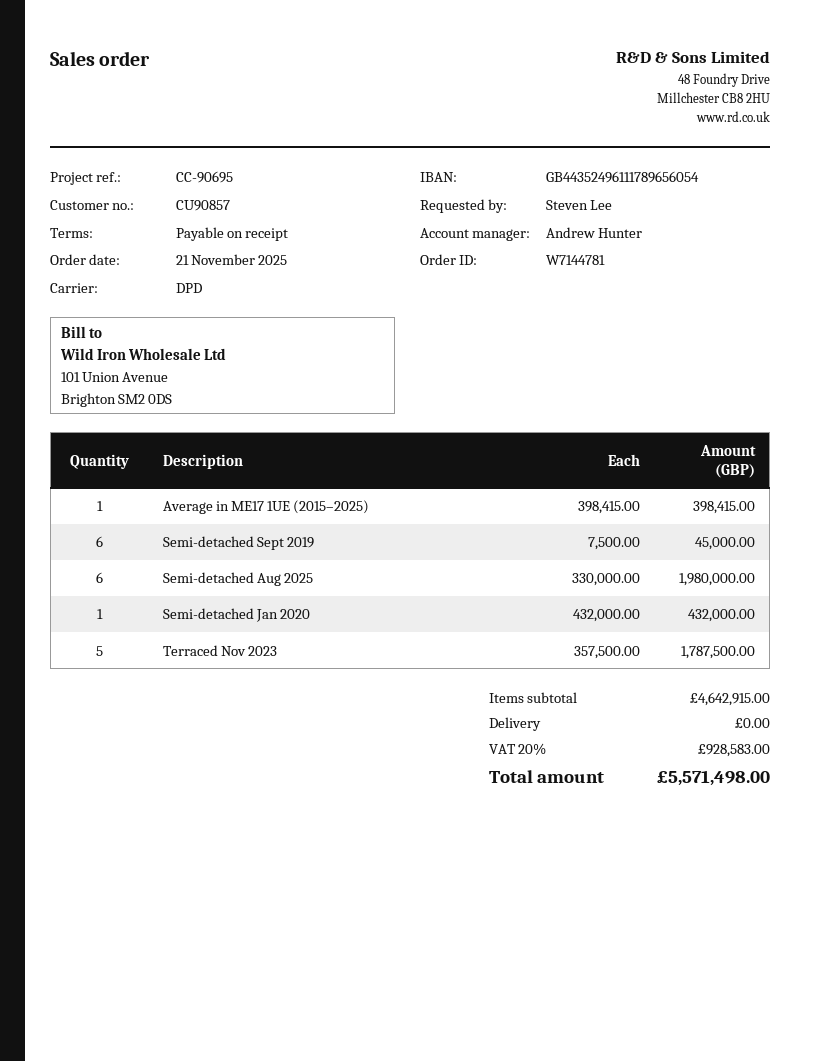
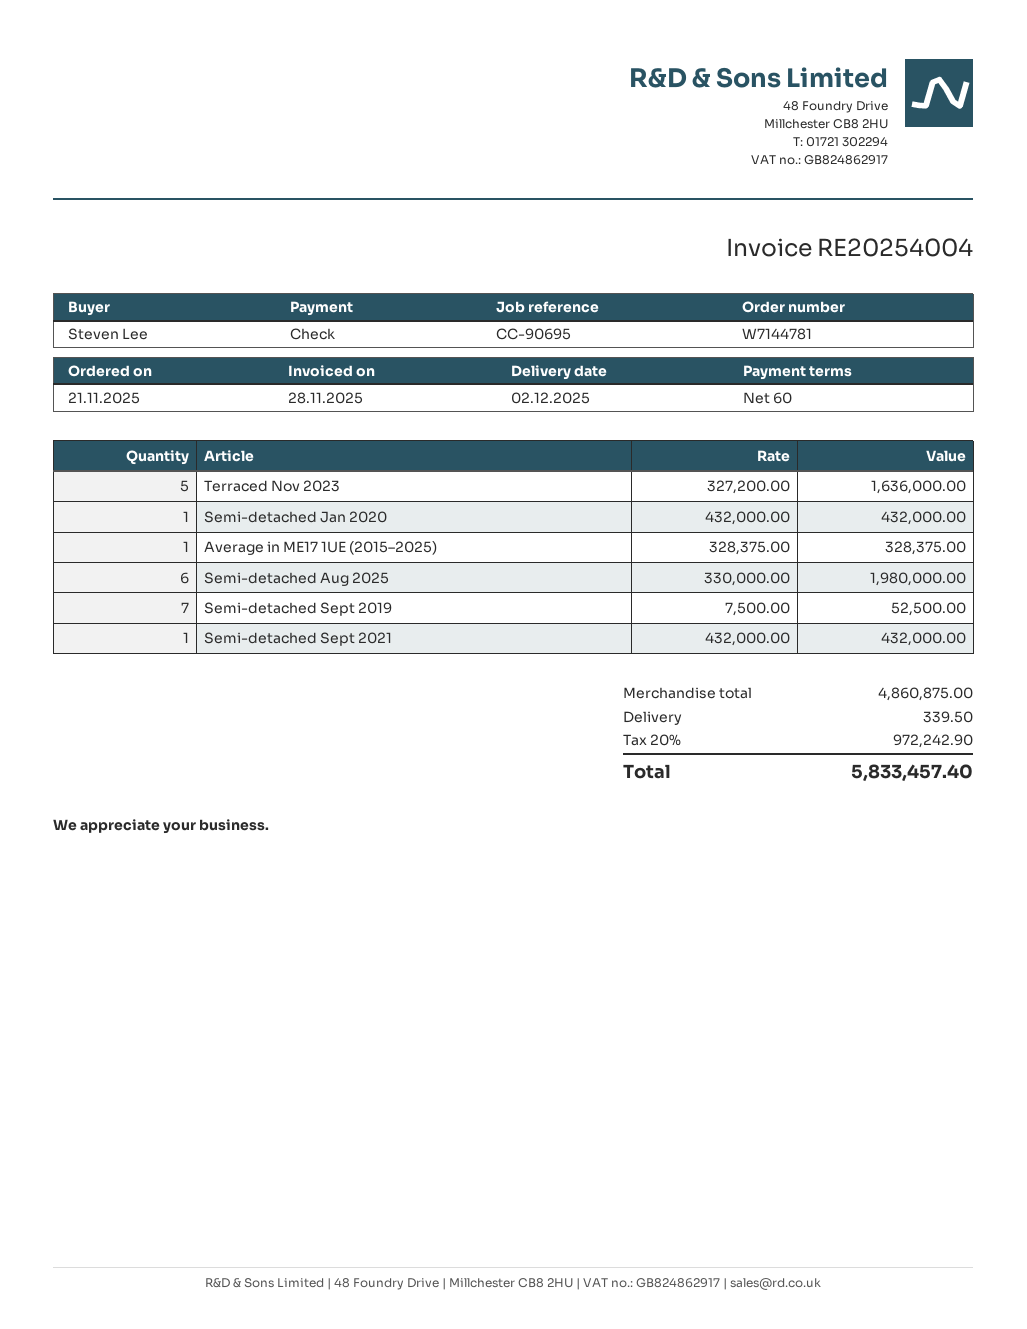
payment terms: on receipt -> 60 days
Average in ME17 1UE (2015–2025): 1 x 398415.00 = 398415.00 -> 1 x 328375.00 = 328375.00
Semi-detached Sept 2019: 6 x 7500.00 = 45000.00 -> 7 x 7500.00 = 52500.00
Terraced Nov 2023: 5 x 357500.00 = 1787500.00 -> 5 x 327200.00 = 1636000.00
Semi-detached Sept 2021: none -> 1 x 432000.00 = 432000.00
subtotal: 4642915.00 -> 4860875.00
shipping: 0.00 -> 339.50
tax: 20% = 928583.00 -> 20% = 972242.90
total: 5571498.00 -> 5833457.40

